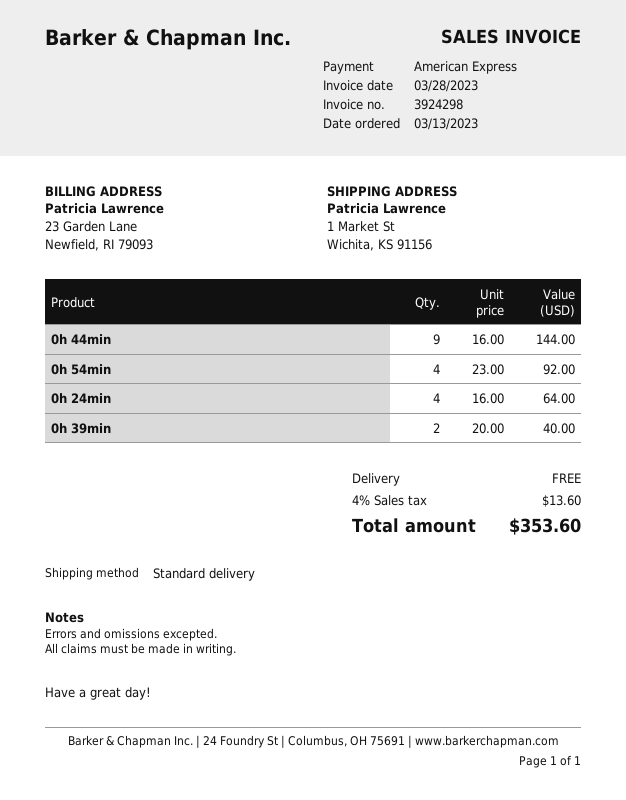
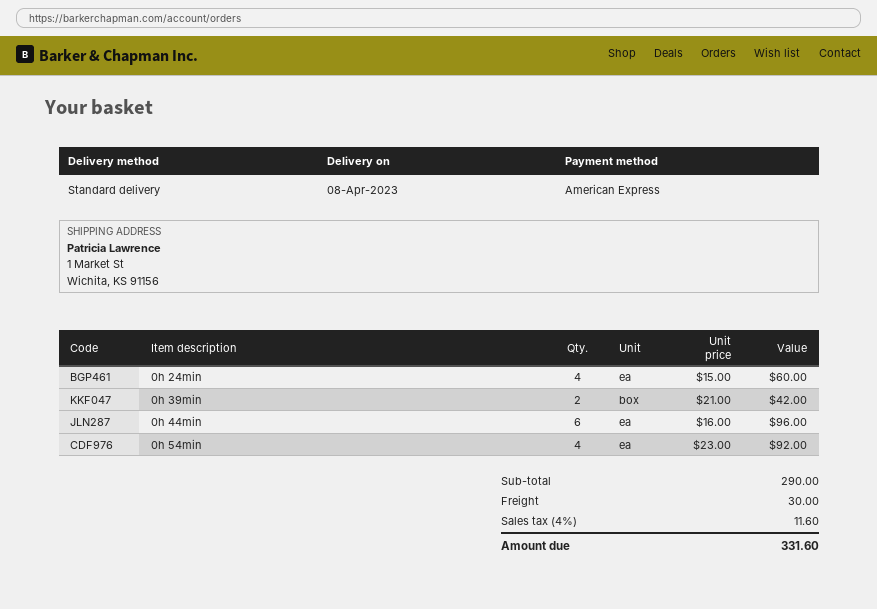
0h 44min: 9 x 16.00 = 144.00 -> 6 x 16.00 = 96.00
0h 24min: 4 x 16.00 = 64.00 -> 4 x 15.00 = 60.00
0h 39min: 2 x 20.00 = 40.00 -> 2 x 21.00 = 42.00
shipping: 0.00 -> 30.00
tax: 4% = 13.60 -> 4% = 11.60
total: 353.60 -> 331.60

